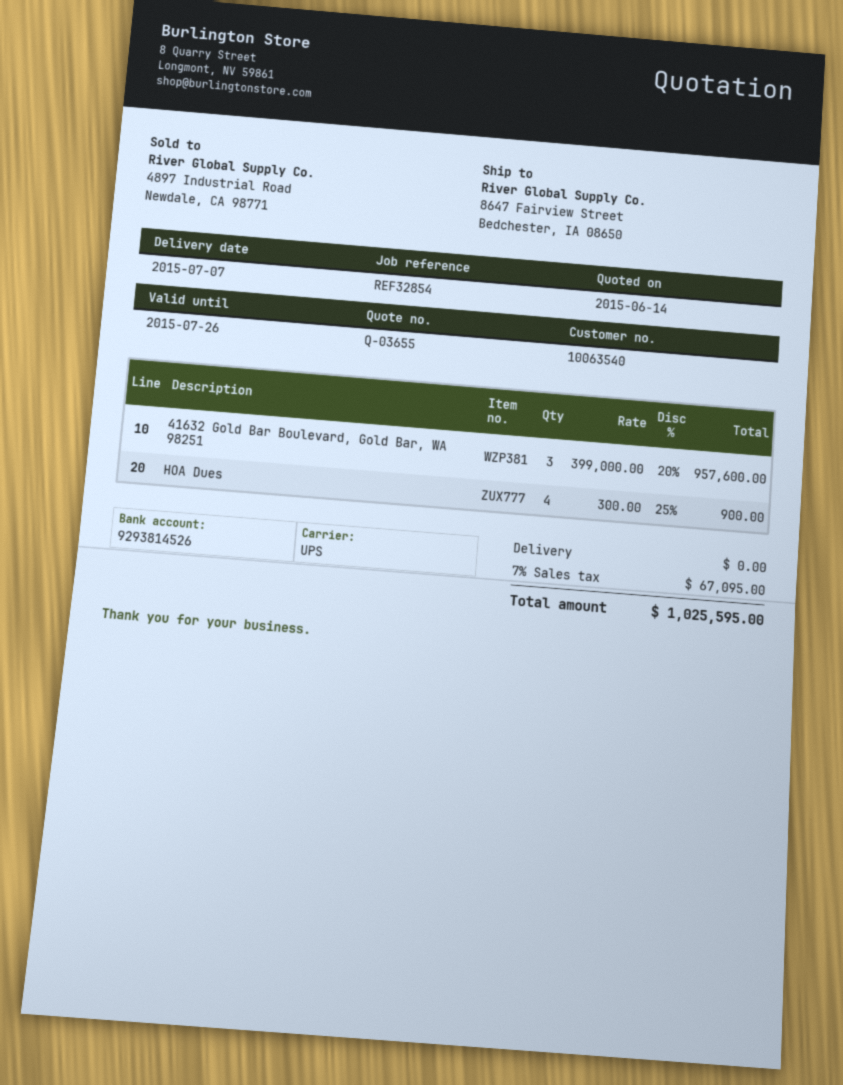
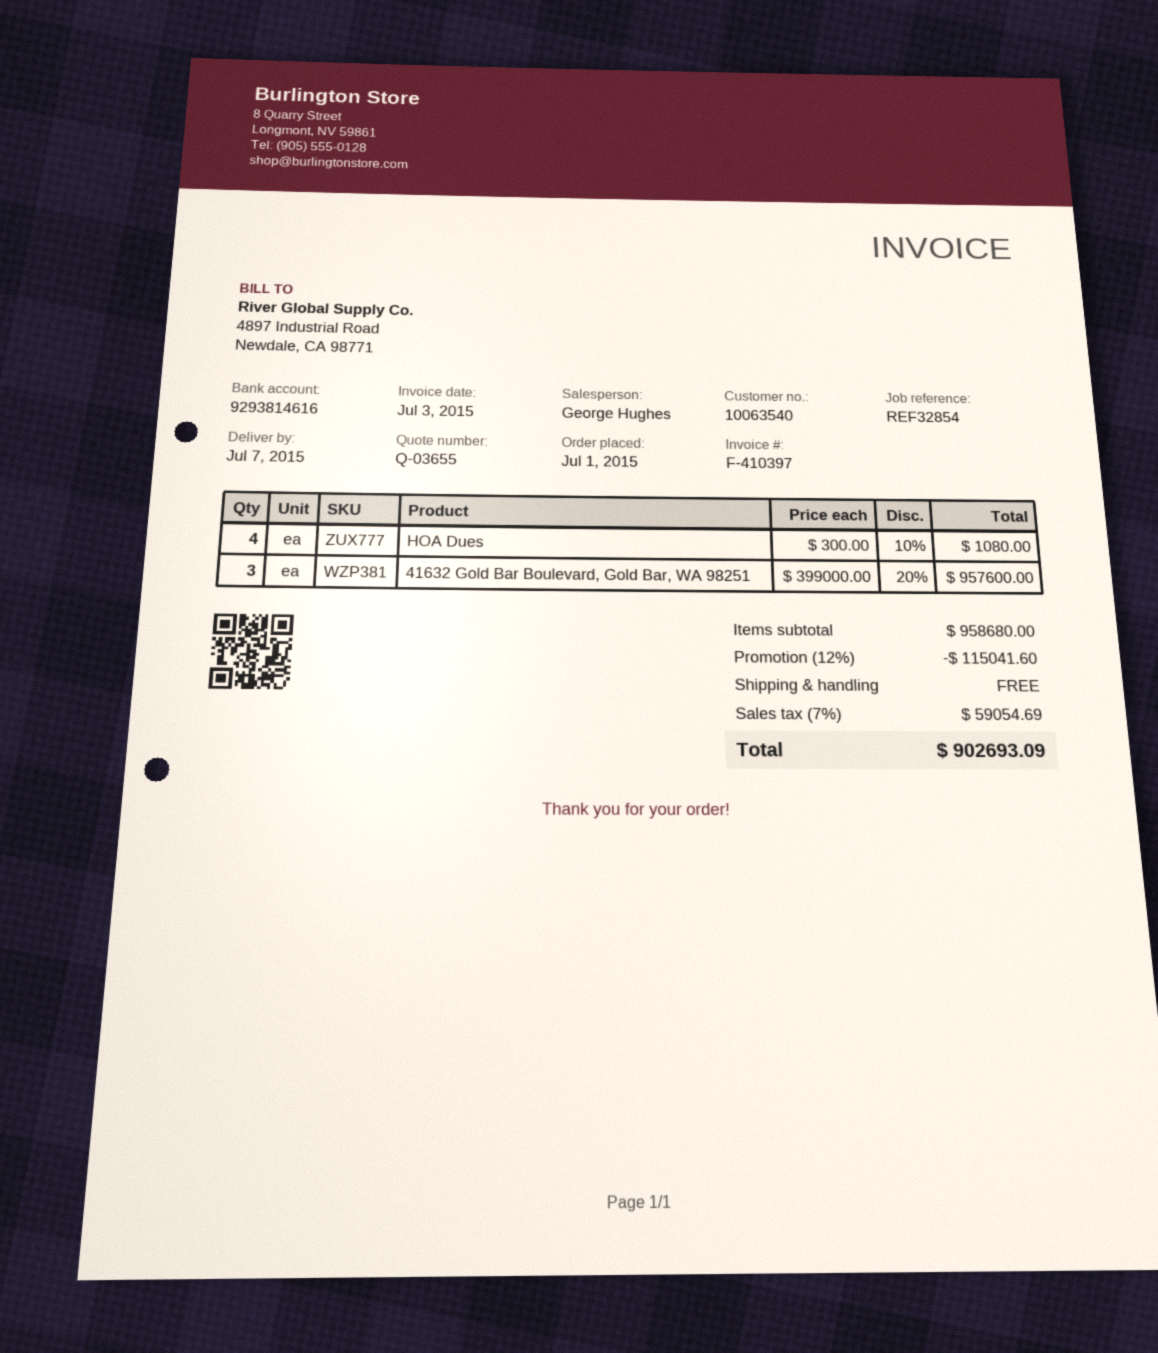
bank account: 9293814526 -> 9293814616
HOA Dues: 4 x 300.00 - 25% = 900.00 -> 4 x 300.00 - 10% = 1080.00
discount: none -> 12% = 115041.60
tax: 7% = 67095.00 -> 7% = 59054.69
total: 1025595.00 -> 902693.09

